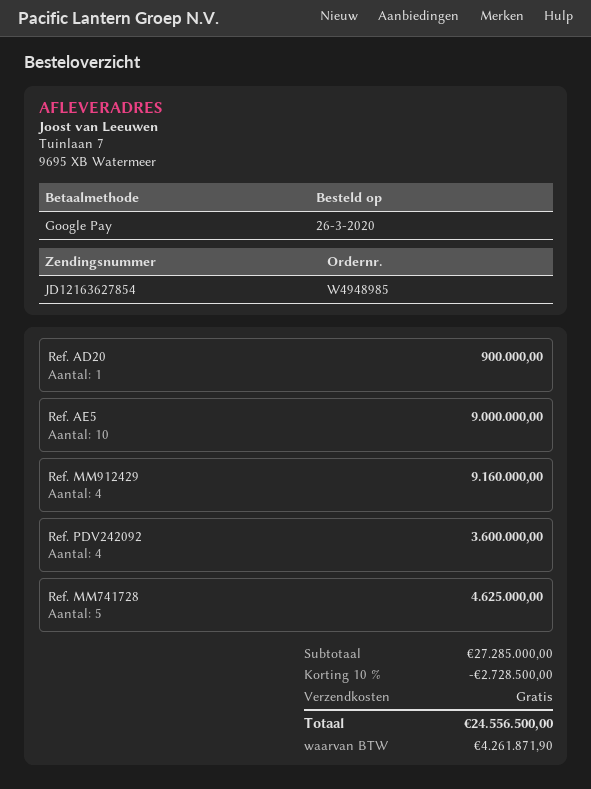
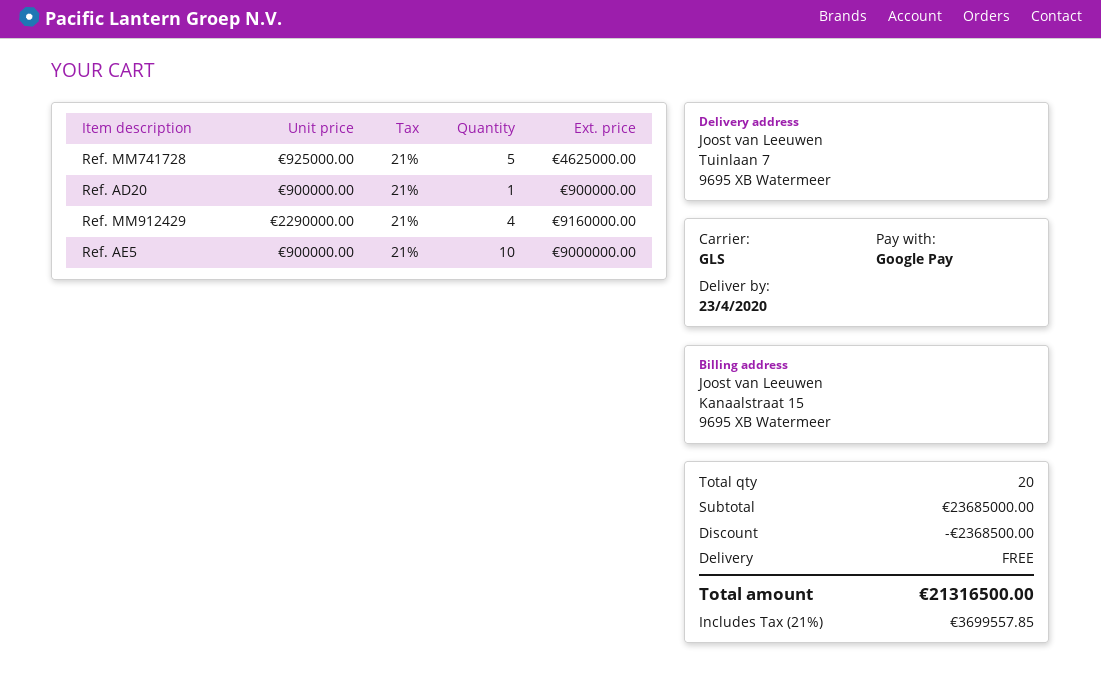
Ref. PDV242092: 4 for 3600000.00 -> none
subtotal: 27285000.00 -> 23685000.00
discount: 2728500.00 -> 2368500.00
tax: 4261871.90 -> 3699557.85
total: 24556500.00 -> 21316500.00

